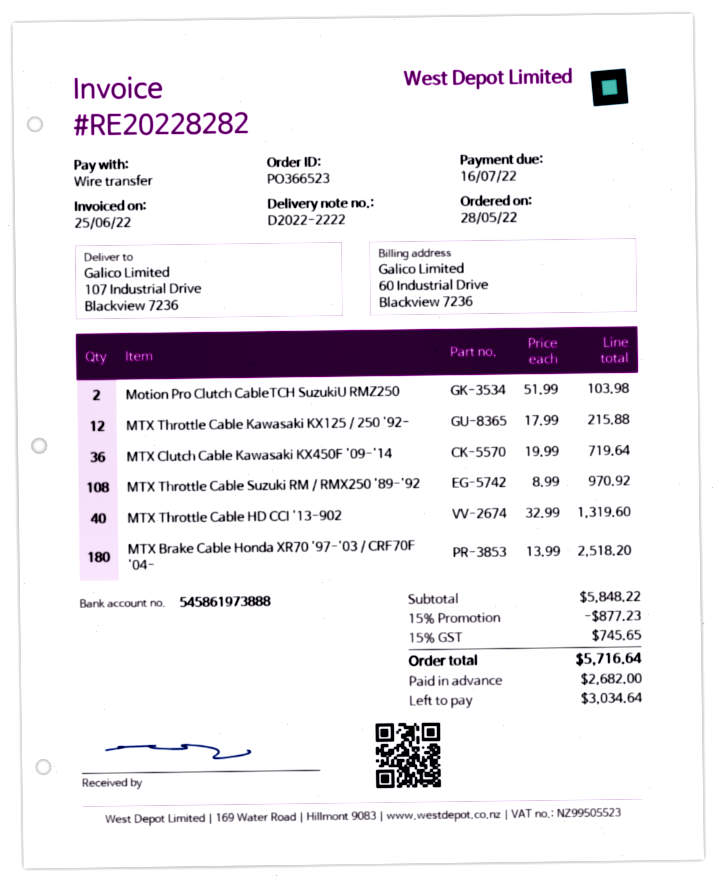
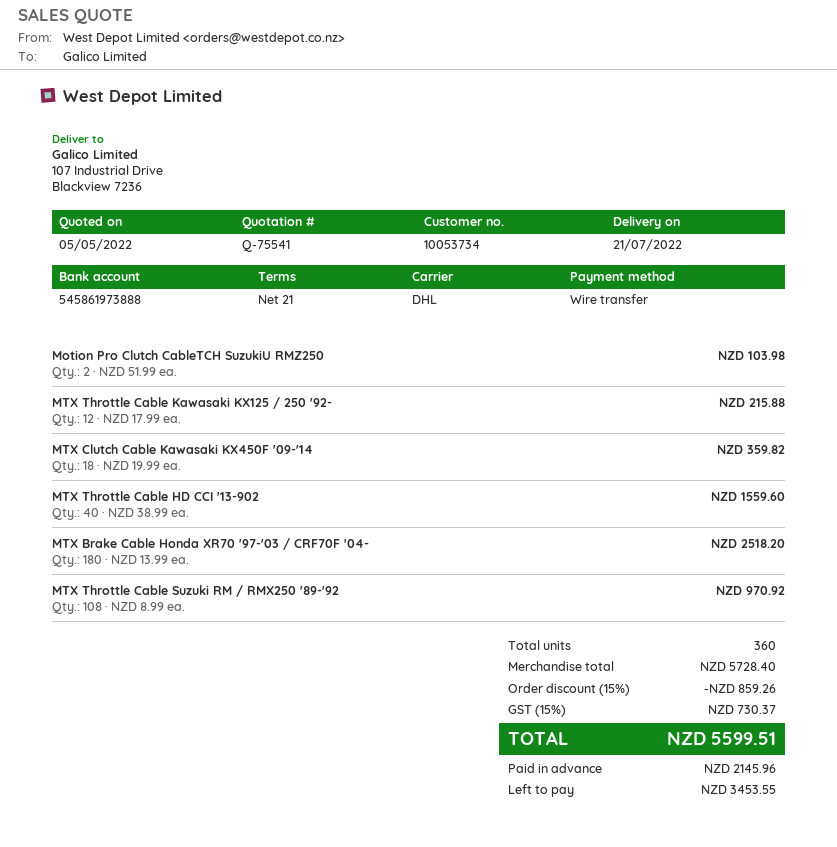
MTX Clutch Cable Kawasaki KX450F '09-'14: 36 x 19.99 = 719.64 -> 18 x 19.99 = 359.82
MTX Throttle Cable HD CCI '13-902: 40 x 32.99 = 1319.60 -> 40 x 38.99 = 1559.60
subtotal: 5848.22 -> 5728.40
discount: 15% = 877.23 -> 15% = 859.26
tax: 15% = 745.65 -> 15% = 730.37
total: 5716.64 -> 5599.51
deposit: 2682.00 -> 2145.96
balance: 3034.64 -> 3453.55

